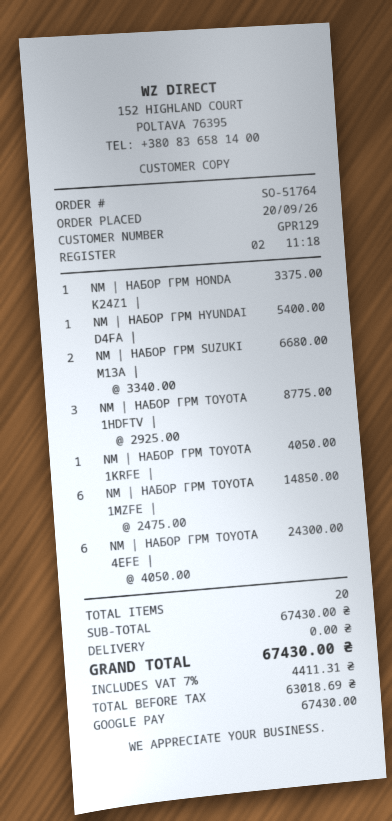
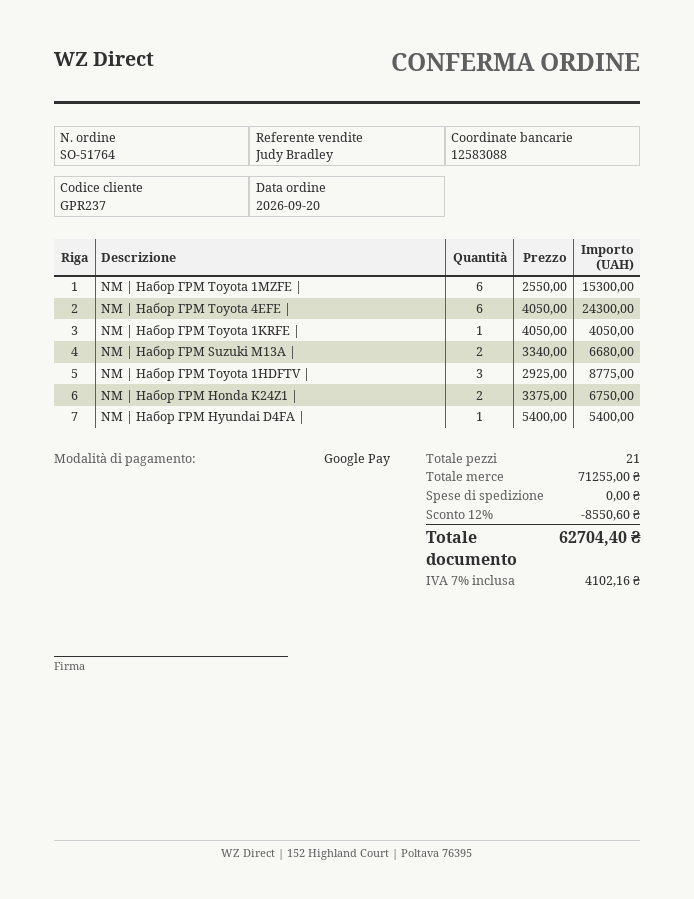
customer number: GPR129 -> GPR237
NM | НАБОР ГРМ HONDA K24Z1 |: 1 x 3375.00 = 3375.00 -> 2 x 3375.00 = 6750.00
NM | НАБОР ГРМ TOYOTA 1MZFE |: 6 x 2475.00 = 14850.00 -> 6 x 2550.00 = 15300.00
total quantity: 20 -> 21
subtotal: 67430.00 -> 71255.00
discount: none -> 12% = 8550.60
tax: 7% = 4411.31 -> 7% = 4102.16
total: 67430.00 -> 62704.40

